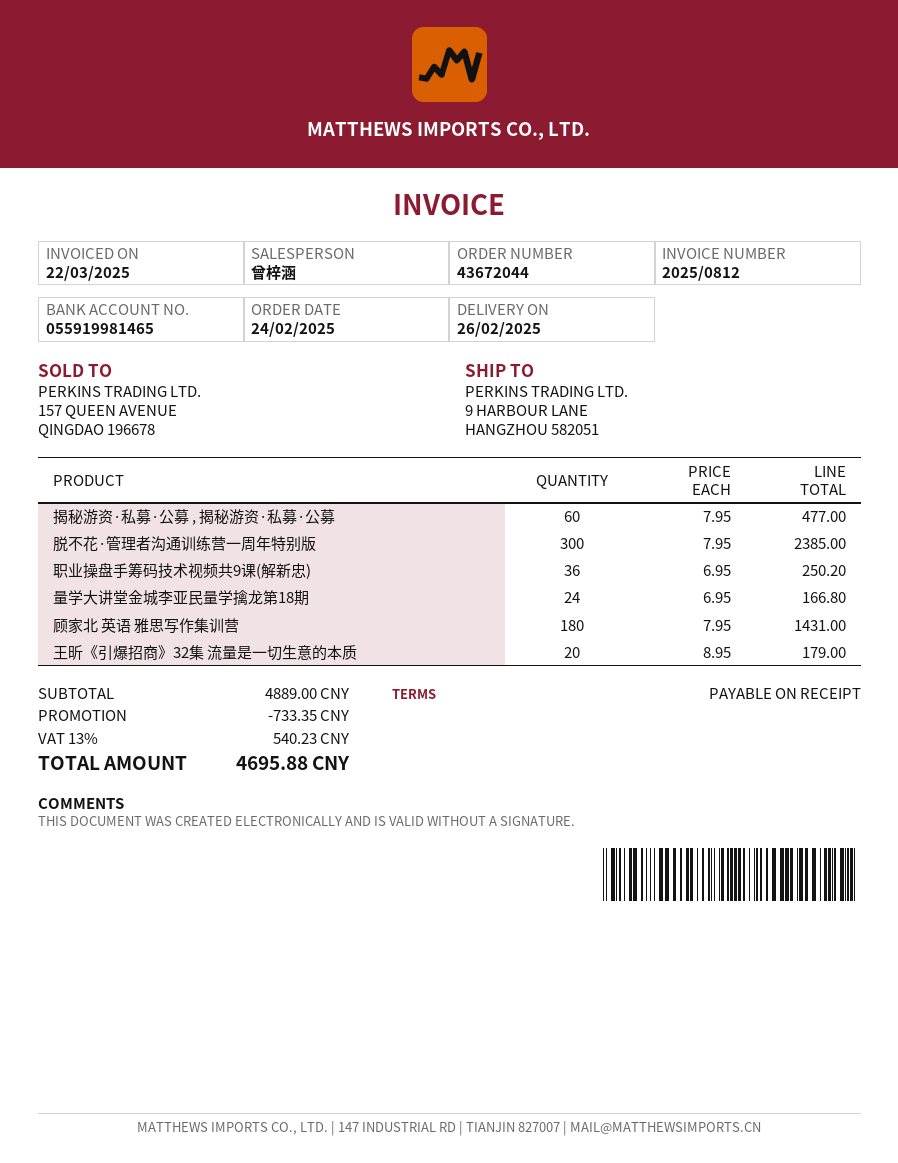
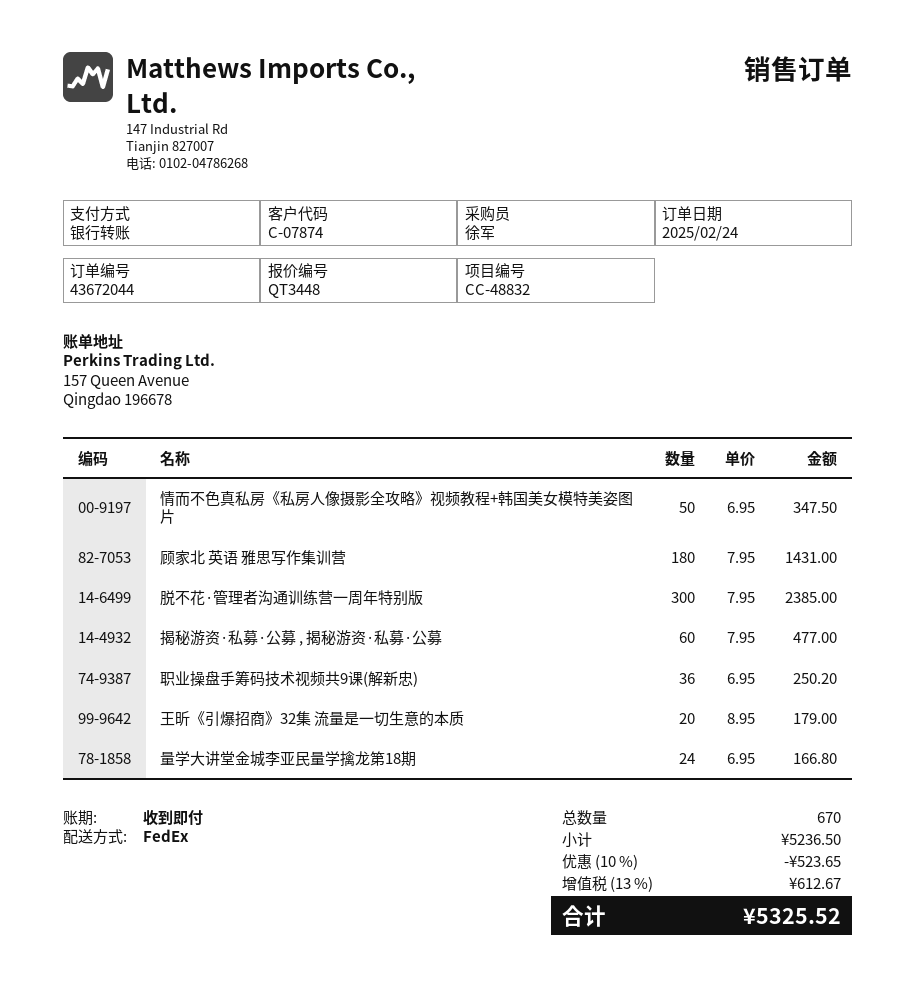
情而不色真私房《私房人像摄影全攻略》视频教程+韩国美女模特美姿图片: none -> 50 x 6.95 = 347.50
subtotal: 4889.00 -> 5236.50
discount: 733.35 -> 523.65
tax: 13% = 540.23 -> 13% = 612.67
total: 4695.88 -> 5325.52

